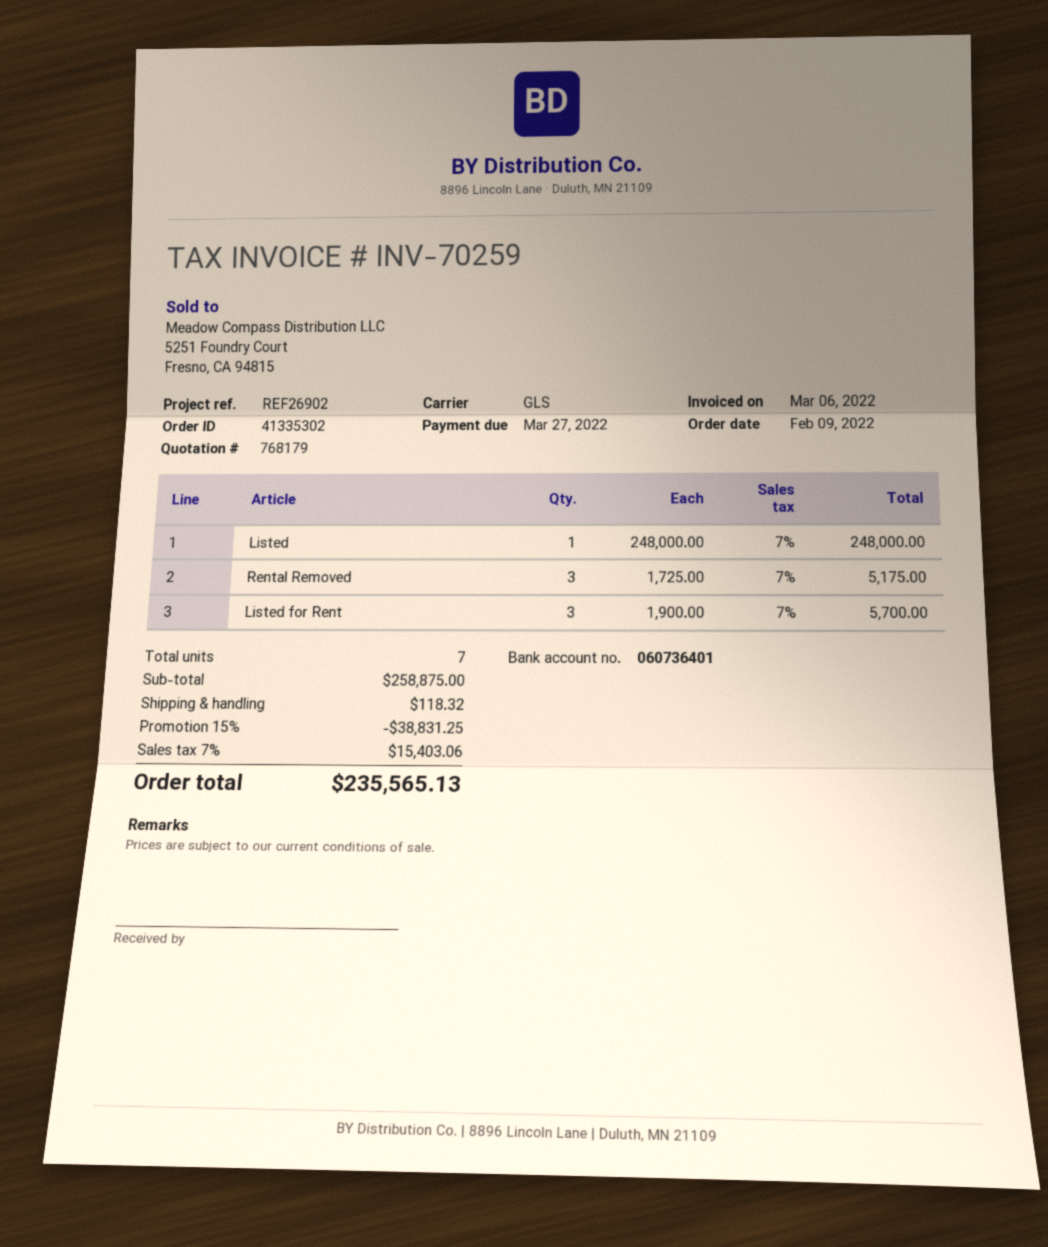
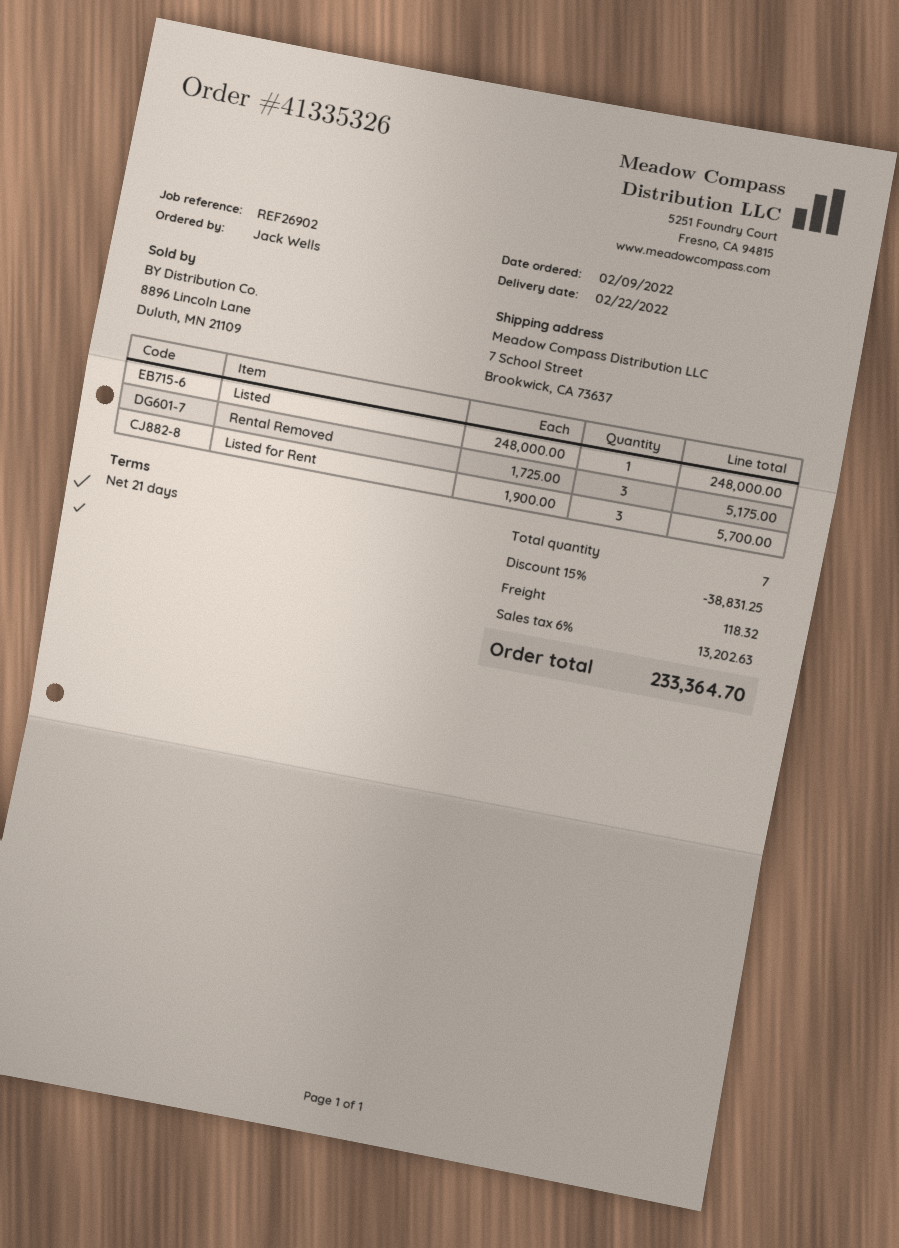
order number: 41335302 -> 41335326
tax: 7% = 15403.06 -> 6% = 13202.63
total: 235565.13 -> 233364.70

